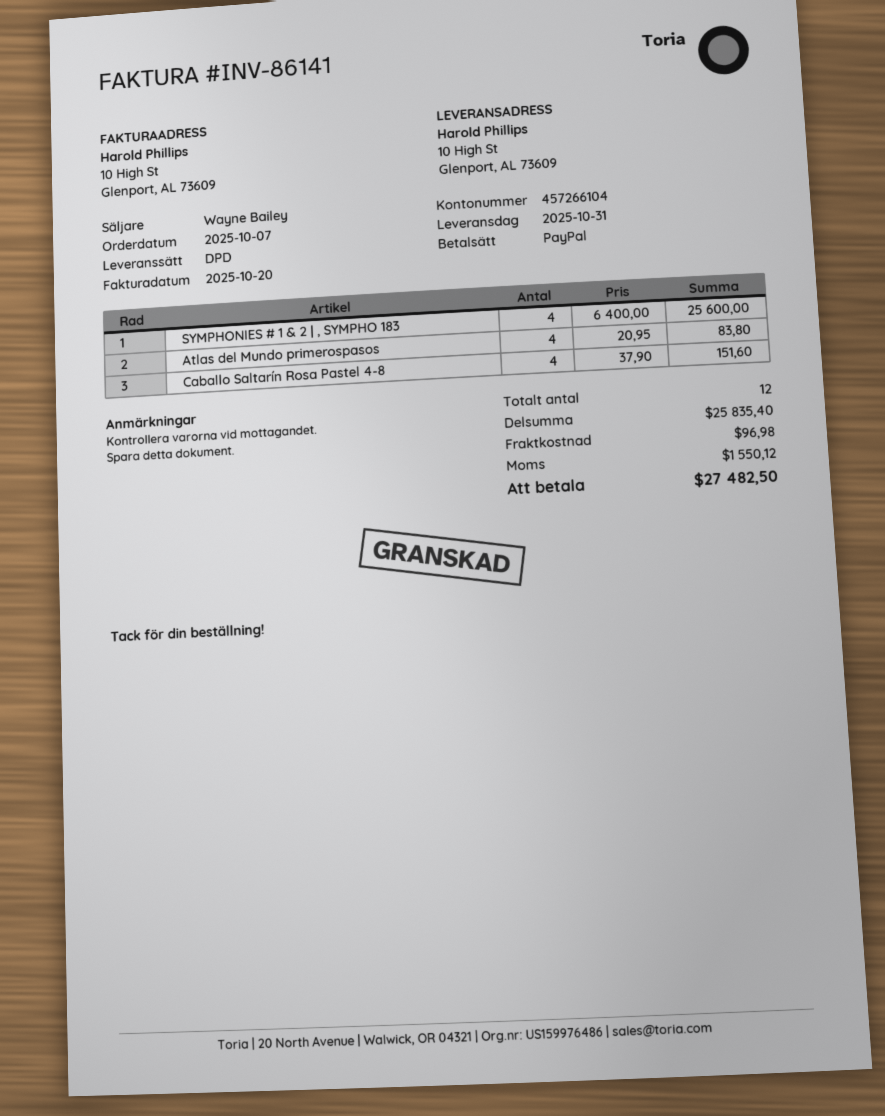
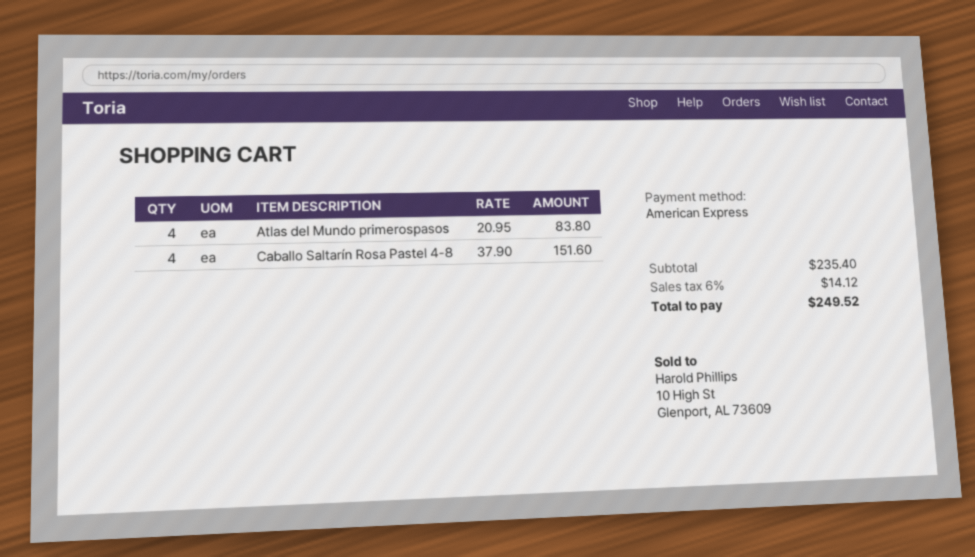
payment method: PayPal -> American Express
SYMPHONIES # 1 & 2 | , SYMPHO 183: 4 x 6400.00 = 25600.00 -> none
subtotal: 25835.40 -> 235.40
shipping: 96.98 -> none
tax: 1550.12 -> 14.12
total: 27482.50 -> 249.52

